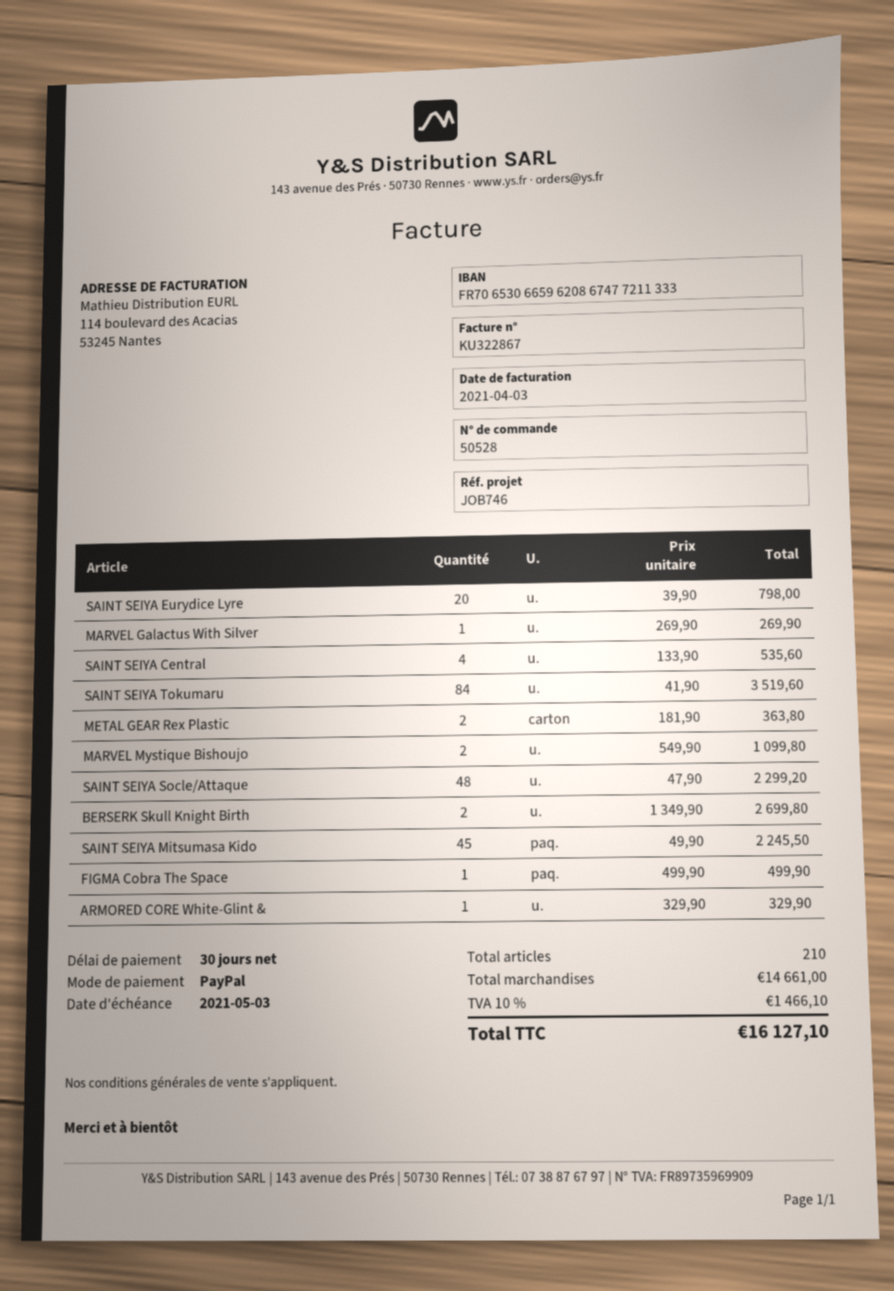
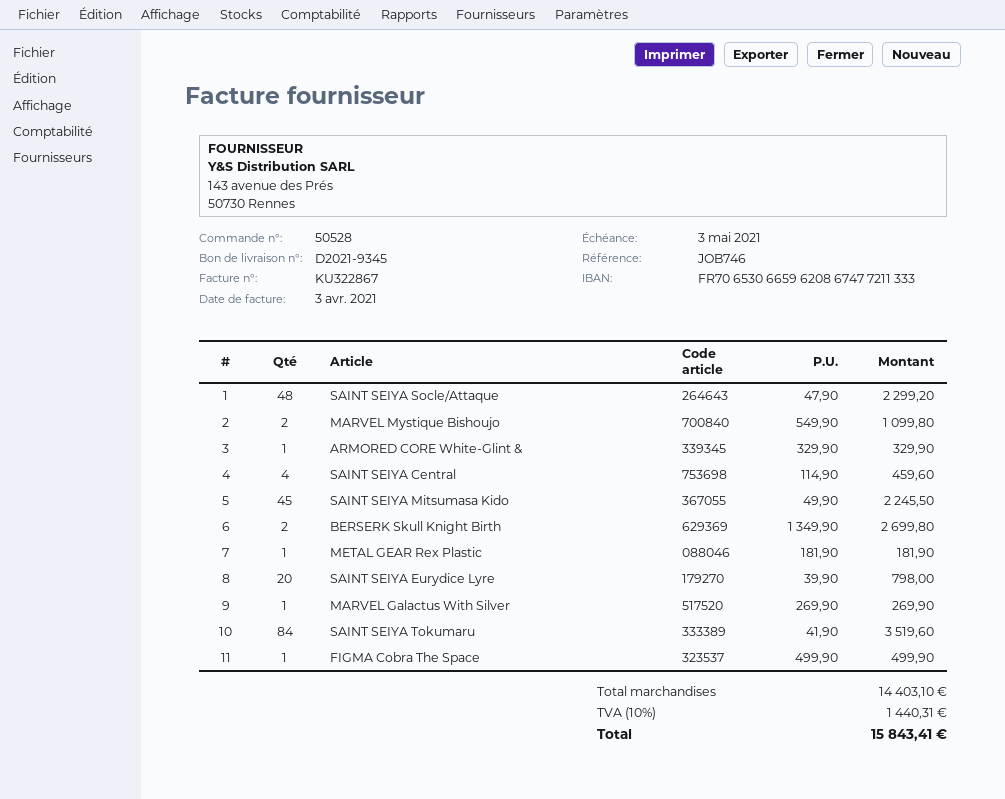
SAINT SEIYA Central: 4 x 133.90 = 535.60 -> 4 x 114.90 = 459.60
METAL GEAR Rex Plastic: 2 x 181.90 = 363.80 -> 1 x 181.90 = 181.90
subtotal: 14661.00 -> 14403.10
tax: 10% = 1466.10 -> 10% = 1440.31
total: 16127.10 -> 15843.41

